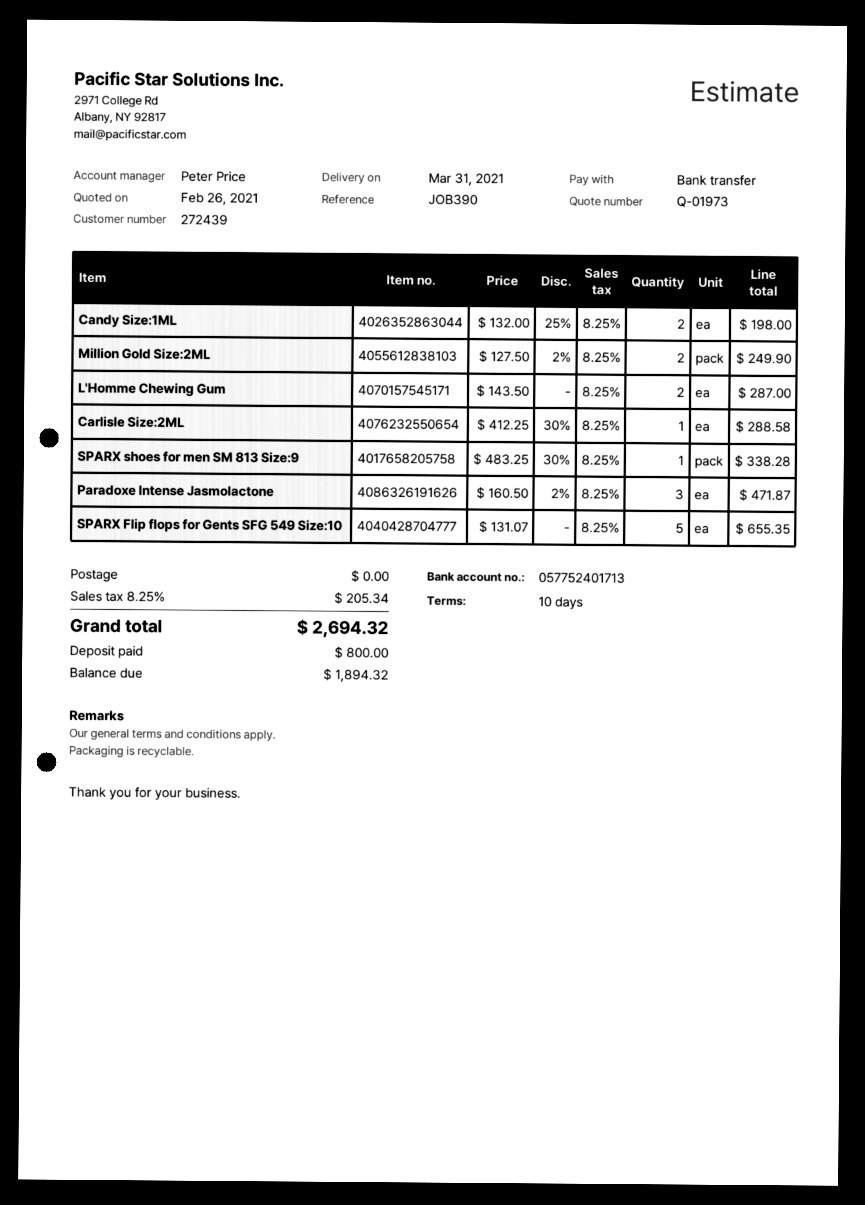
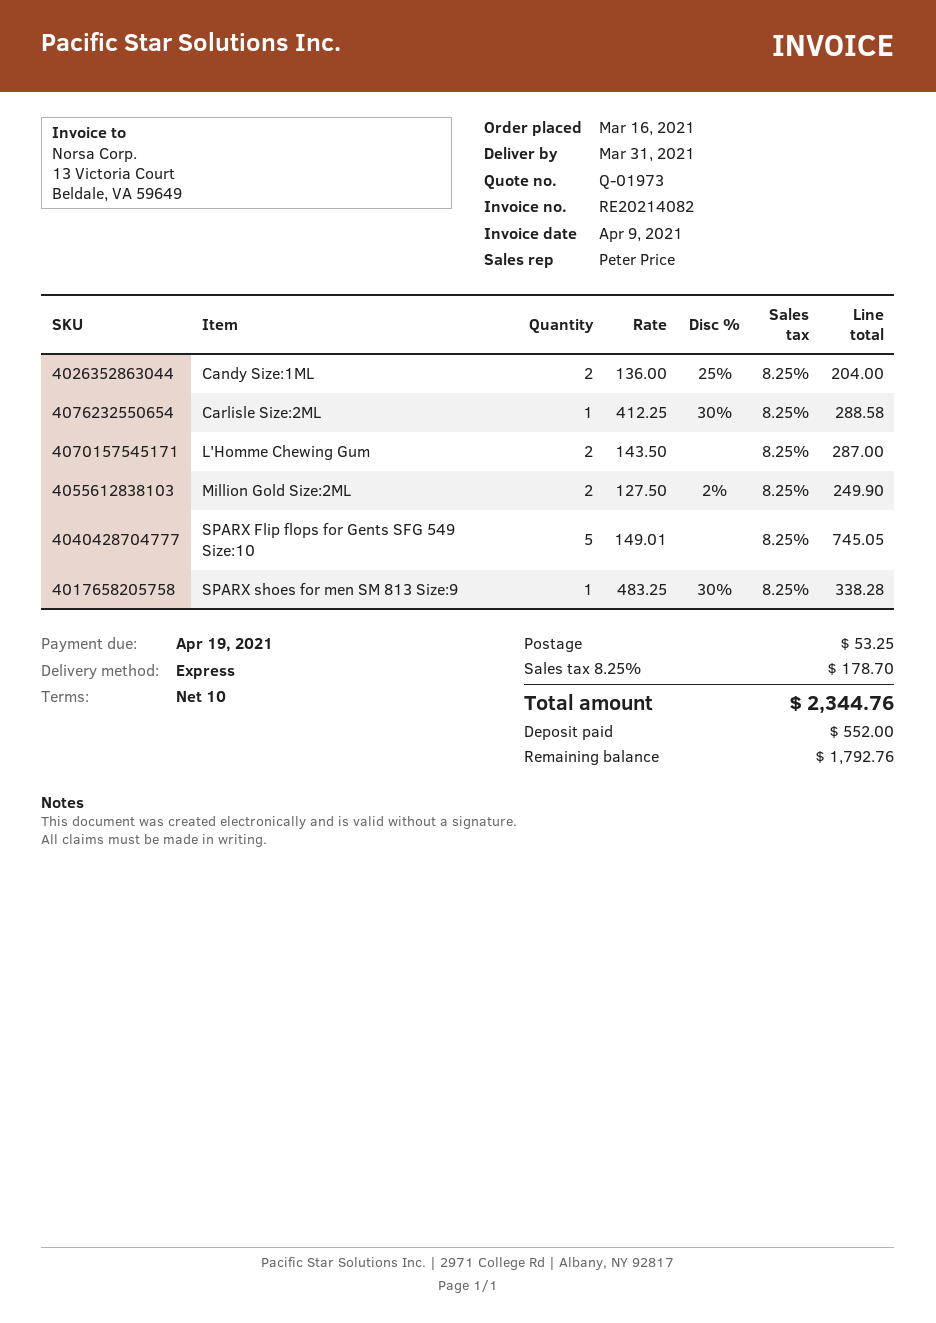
Candy Size:1ML: 2 x 132.00 - 25% = 198.00 -> 2 x 136.00 - 25% = 204.00
Paradoxe Intense Jasmolactone: 3 x 160.50 - 2% = 471.87 -> none
SPARX Flip flops for Gents SFG 549 Size:10: 5 x 131.07 = 655.35 -> 5 x 149.01 = 745.05
shipping: 0.00 -> 53.25
tax: 8.25% = 205.34 -> 8.25% = 178.70
total: 2694.32 -> 2344.76
deposit: 800.00 -> 552.00
balance: 1894.32 -> 1792.76

